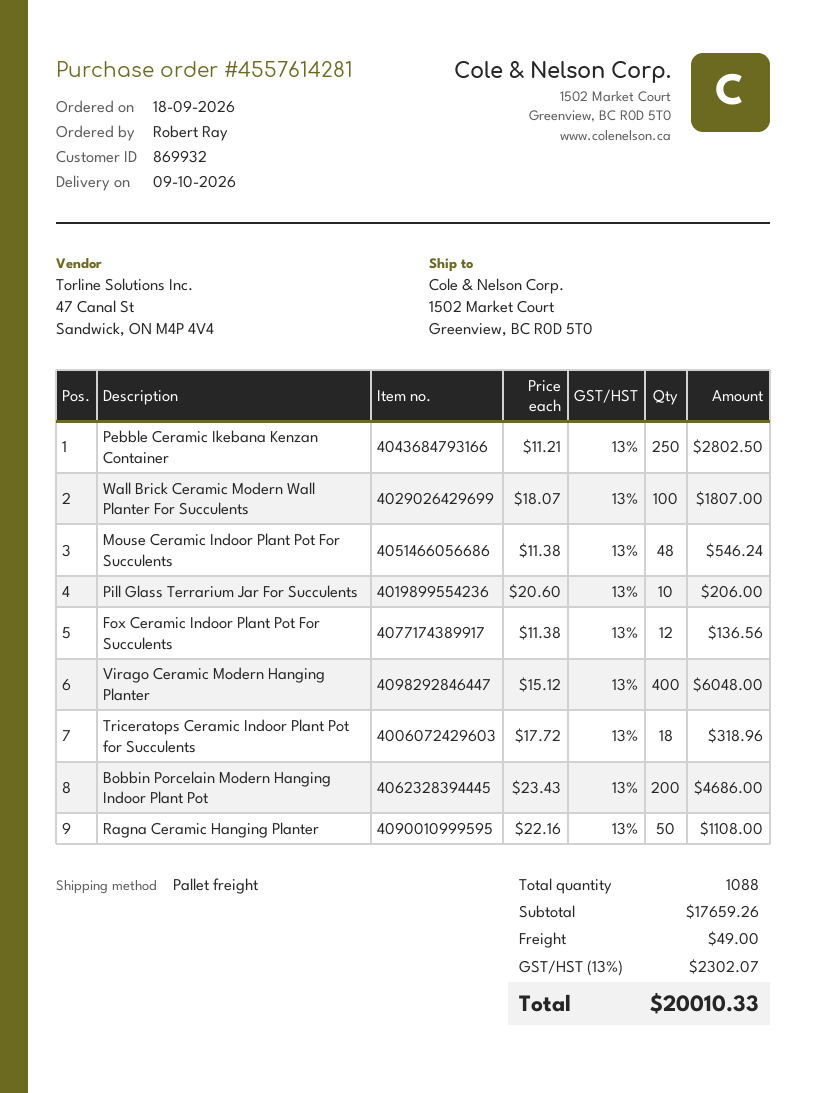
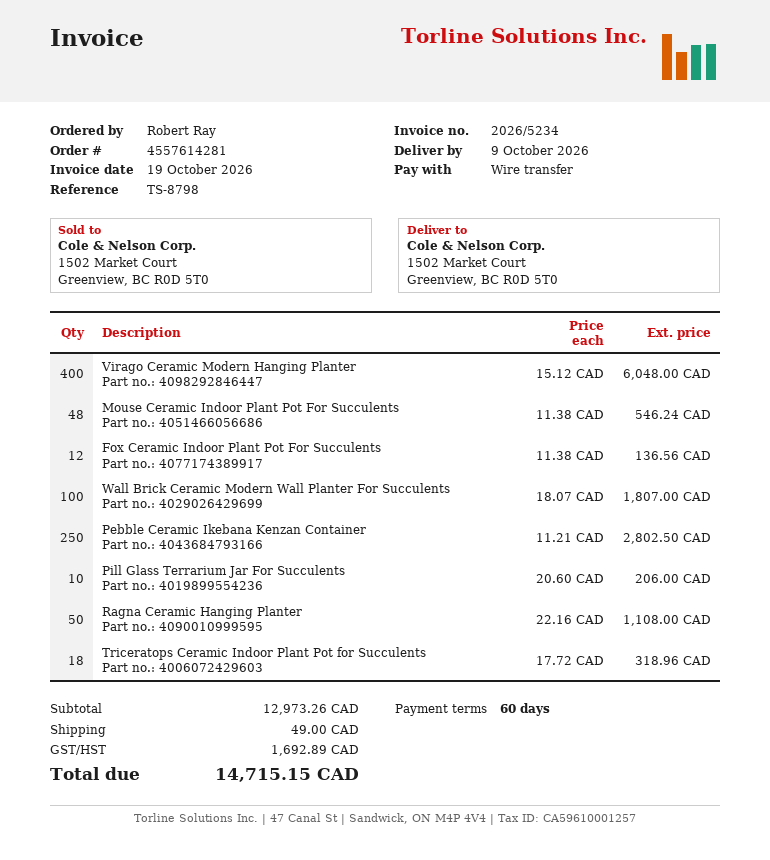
Bobbin Porcelain Modern Hanging Indoor Plant Pot: 200 x 23.43 = 4686.00 -> none
subtotal: 17659.26 -> 12973.26
tax: 2302.07 -> 1692.89
total: 20010.33 -> 14715.15

